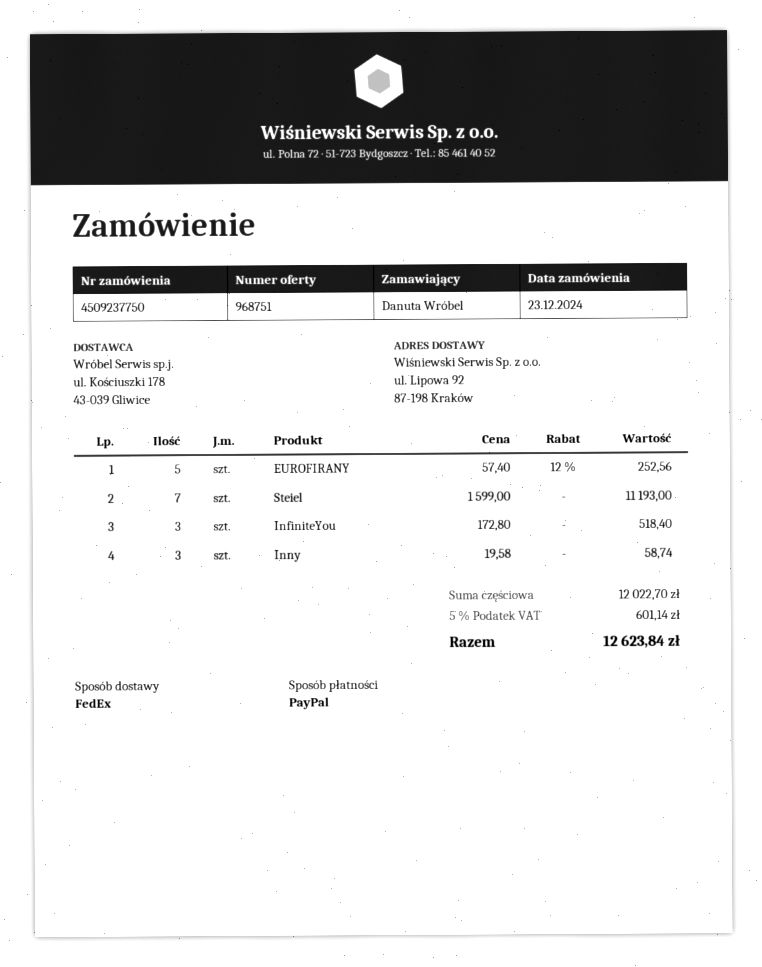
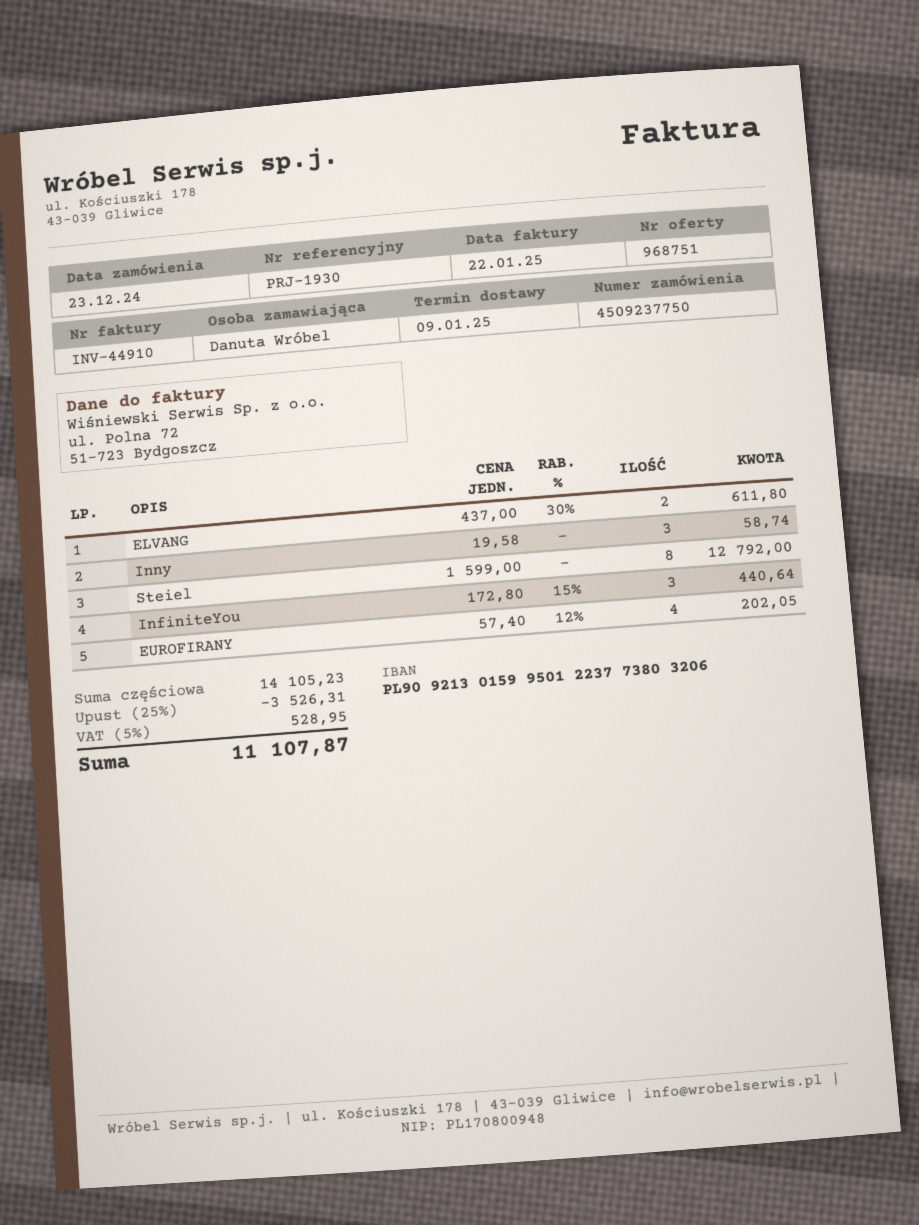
EUROFIRANY: 5 x 57.40 - 12% = 252.56 -> 4 x 57.40 - 12% = 202.05
Steiel: 7 x 1599.00 = 11193.00 -> 8 x 1599.00 = 12792.00
InfiniteYou: 3 x 172.80 = 518.40 -> 3 x 172.80 - 15% = 440.64
ELVANG: none -> 2 x 437.00 - 30% = 611.80
subtotal: 12022.70 -> 14105.23
discount: none -> 25% = 3526.31
tax: 5% = 601.14 -> 5% = 528.95
total: 12623.84 -> 11107.87

